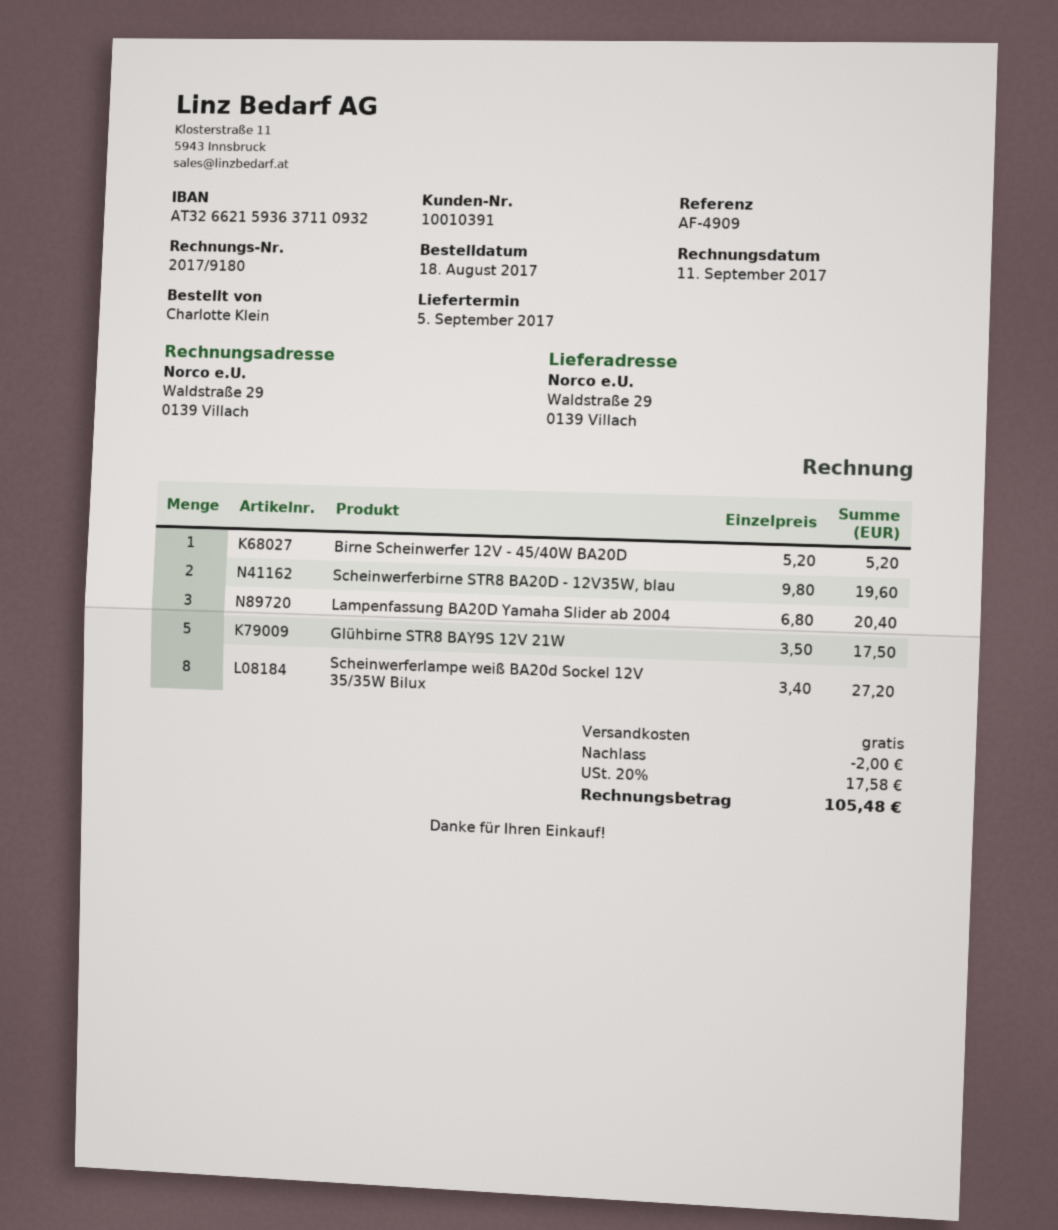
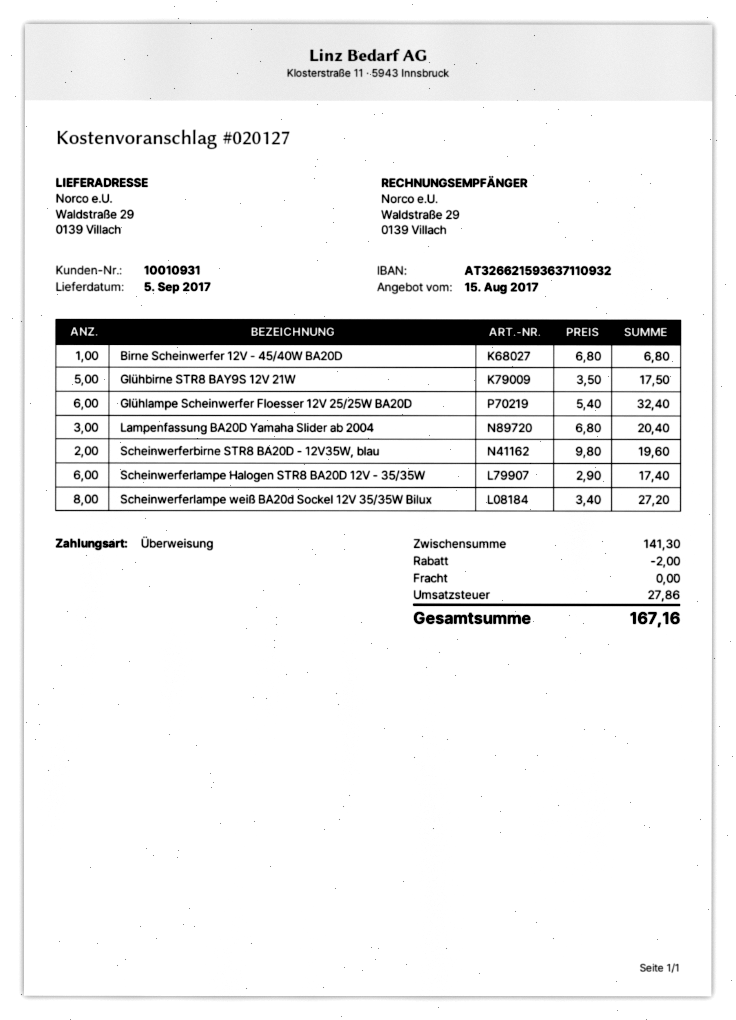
customer number: 10010391 -> 10010931
Birne Scheinwerfer 12V - 45/40W BA20D: 1 x 5.20 = 5.20 -> 1 x 6.80 = 6.80
Glühlampe Scheinwerfer Floesser 12V 25/25W BA20D: none -> 6 x 5.40 = 32.40
Scheinwerferlampe Halogen STR8 BA20D 12V - 35/35W: none -> 6 x 2.90 = 17.40
tax: 17.58 -> 27.86
total: 105.48 -> 167.16

